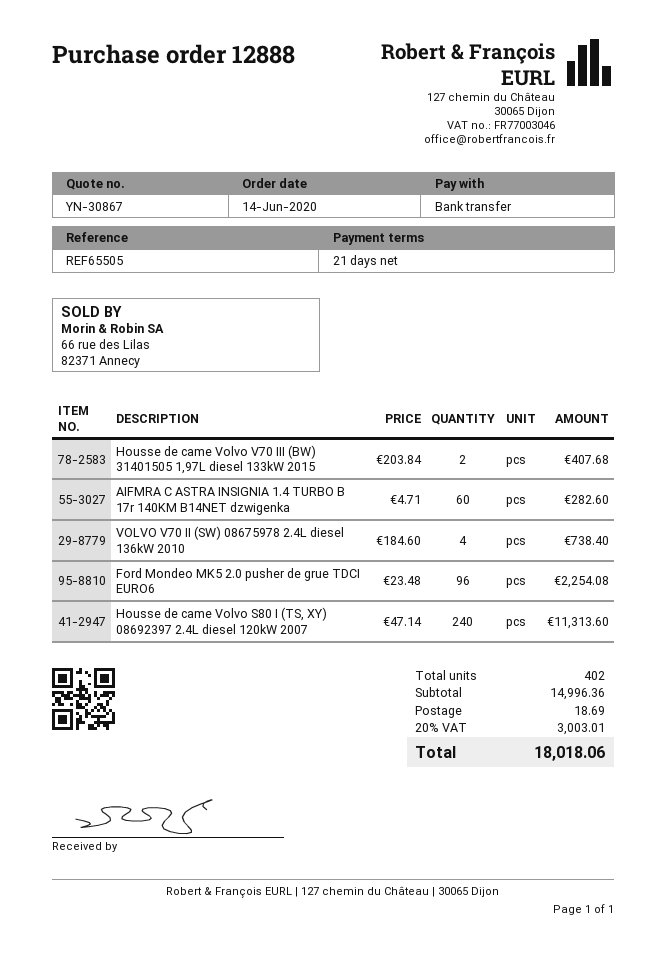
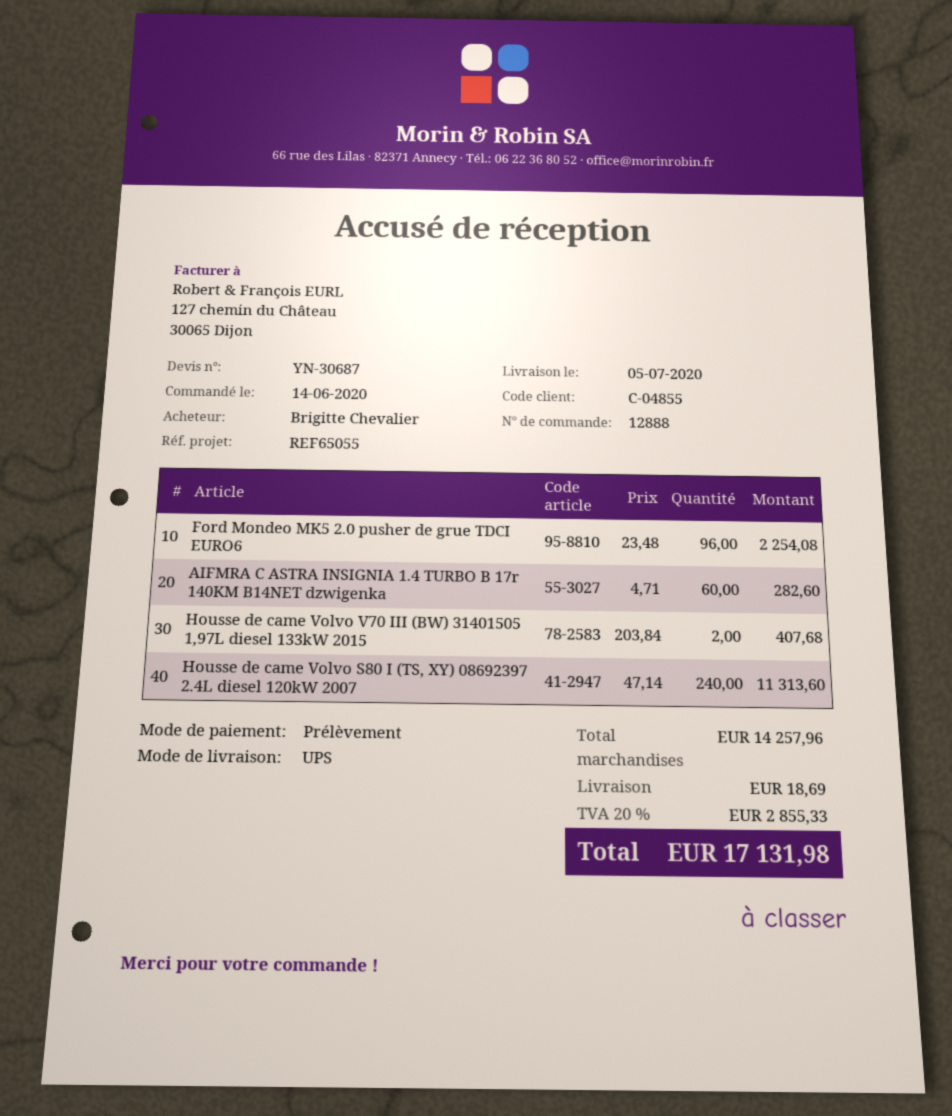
quote number: YN-30867 -> YN-30687
reference: REF65505 -> REF65055
payment method: bank transfer -> direct debit
VOLVO V70 II (SW) 08675978 2.4L diesel 136kW 2010: 4 x 184.60 = 738.40 -> none
subtotal: 14996.36 -> 14257.96
tax: 20% = 3003.01 -> 20% = 2855.33
total: 18018.06 -> 17131.98

